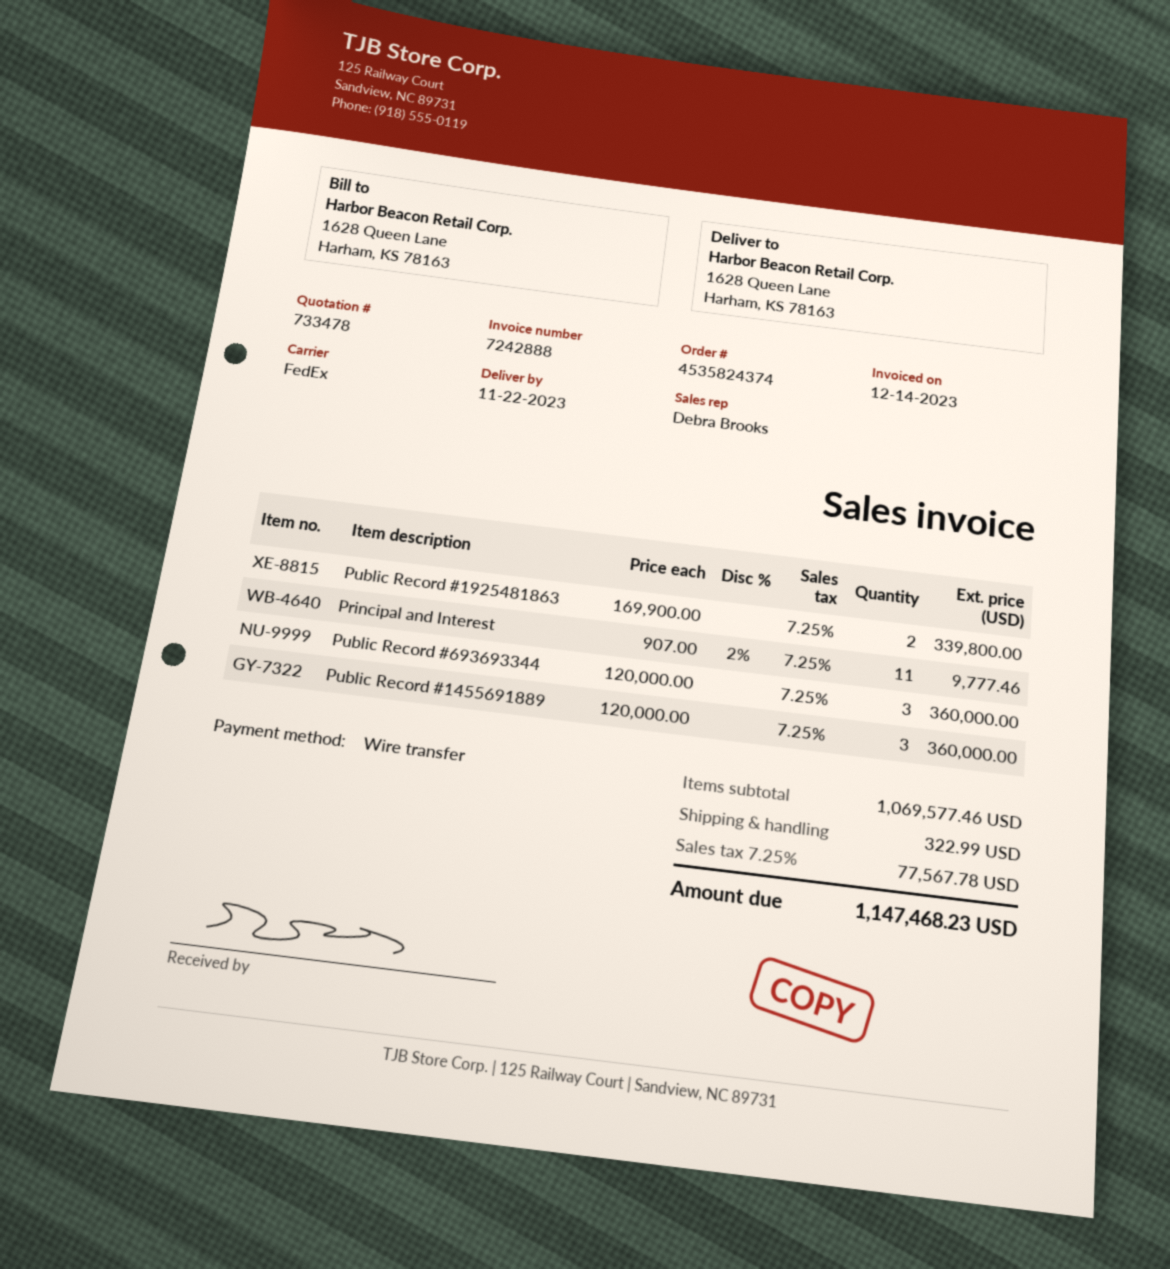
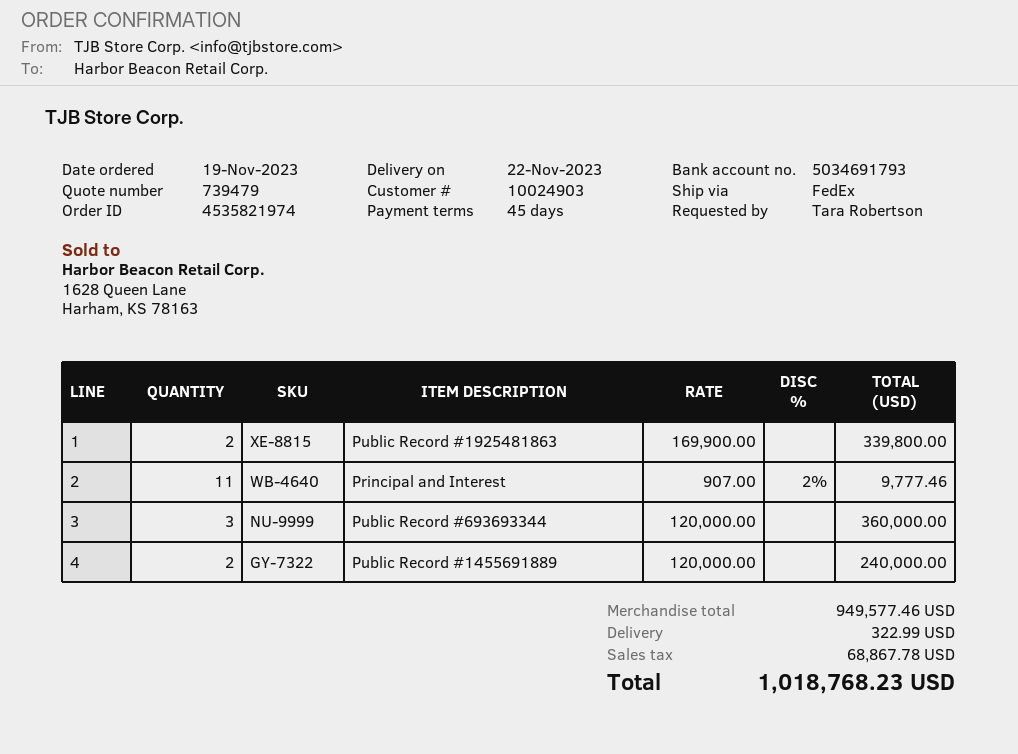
quote number: 733478 -> 739479
order number: 4535824374 -> 4535821974
Public Record #1455691889: 3 x 120000.00 = 360000.00 -> 2 x 120000.00 = 240000.00
subtotal: 1069577.46 -> 949577.46
tax: 77567.78 -> 68867.78
total: 1147468.23 -> 1018768.23

